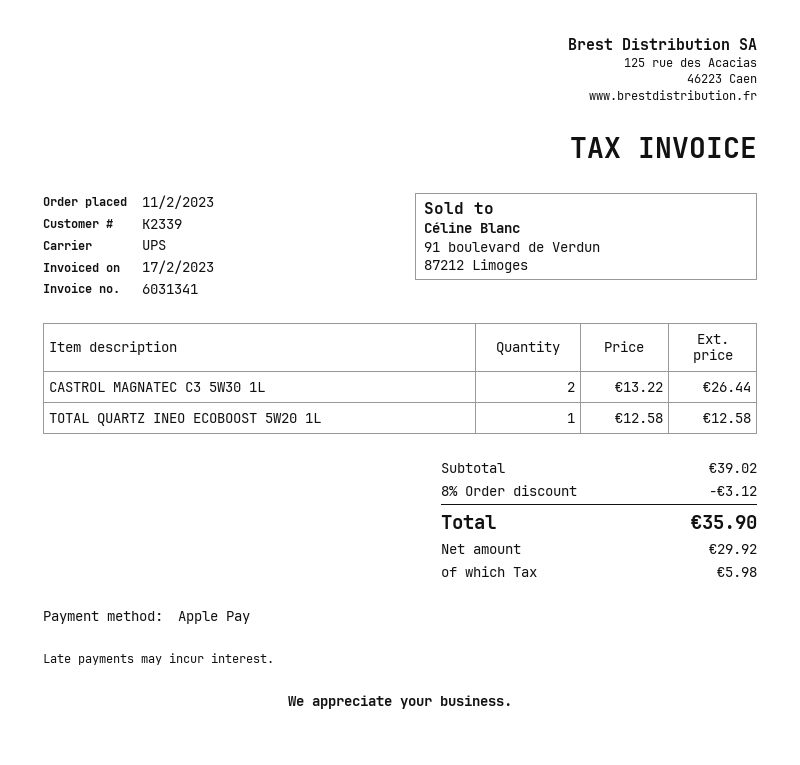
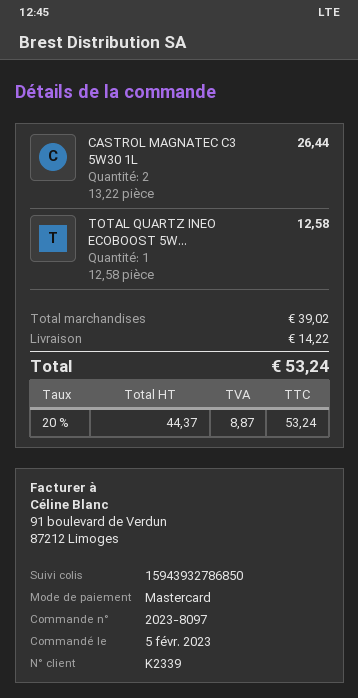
order date: 2023-02-11 -> 2023-02-05
payment method: Apple Pay -> Mastercard
discount: 8% = 3.12 -> none
shipping: none -> 14.22
net: 29.92 -> 44.37
tax: 5.98 -> 8.87
total: 35.90 -> 53.24

